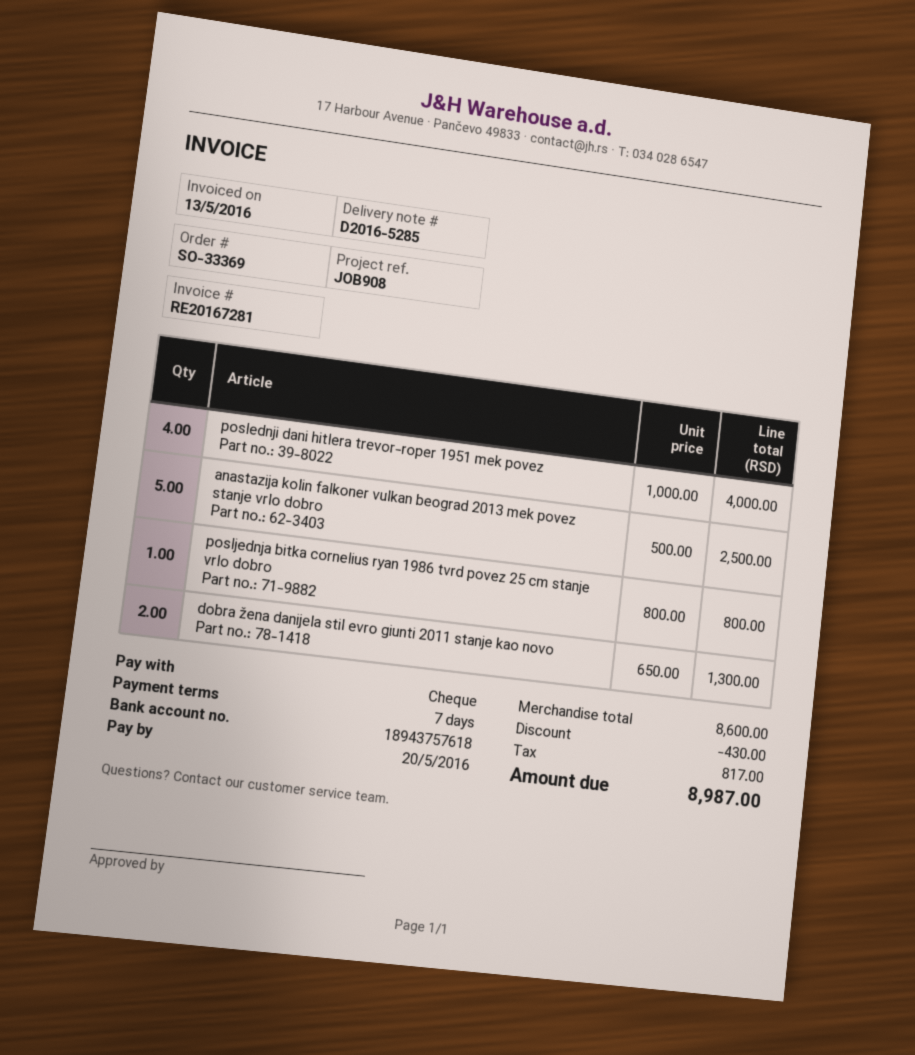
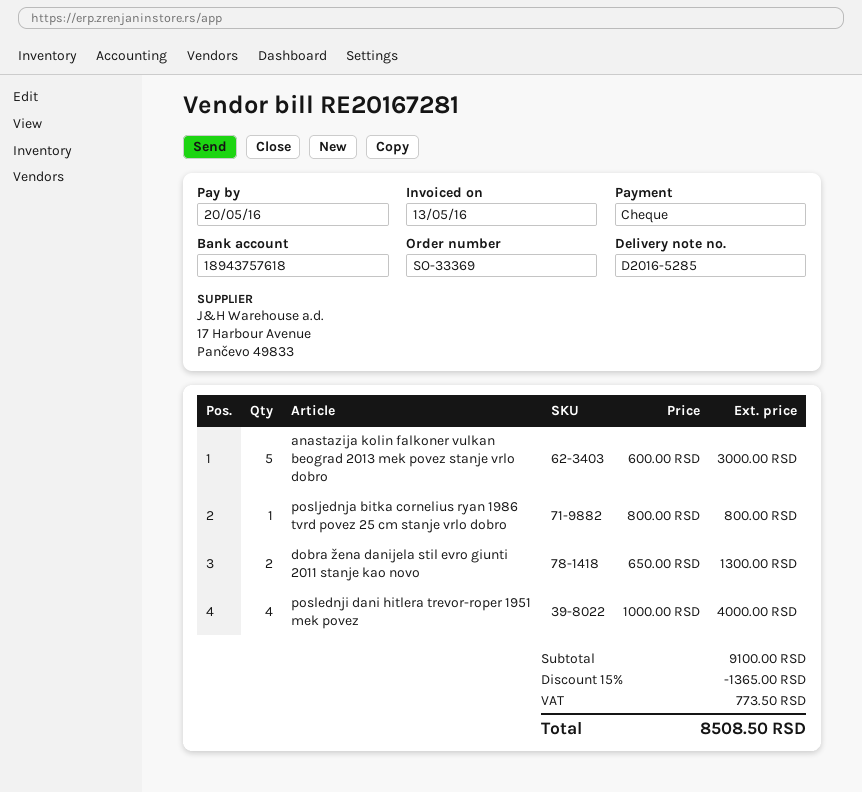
anastazija kolin falkoner vulkan beograd 2013 mek povez stanje vrlo dobro: 5 x 500.00 = 2500.00 -> 5 x 600.00 = 3000.00
subtotal: 8600.00 -> 9100.00
discount: 430.00 -> 1365.00
tax: 817.00 -> 773.50
total: 8987.00 -> 8508.50

